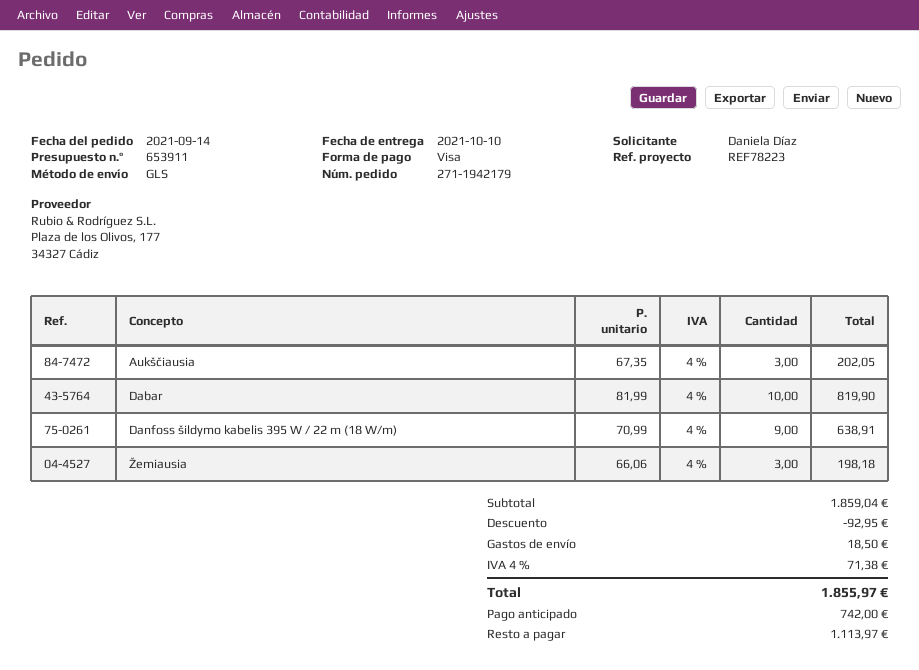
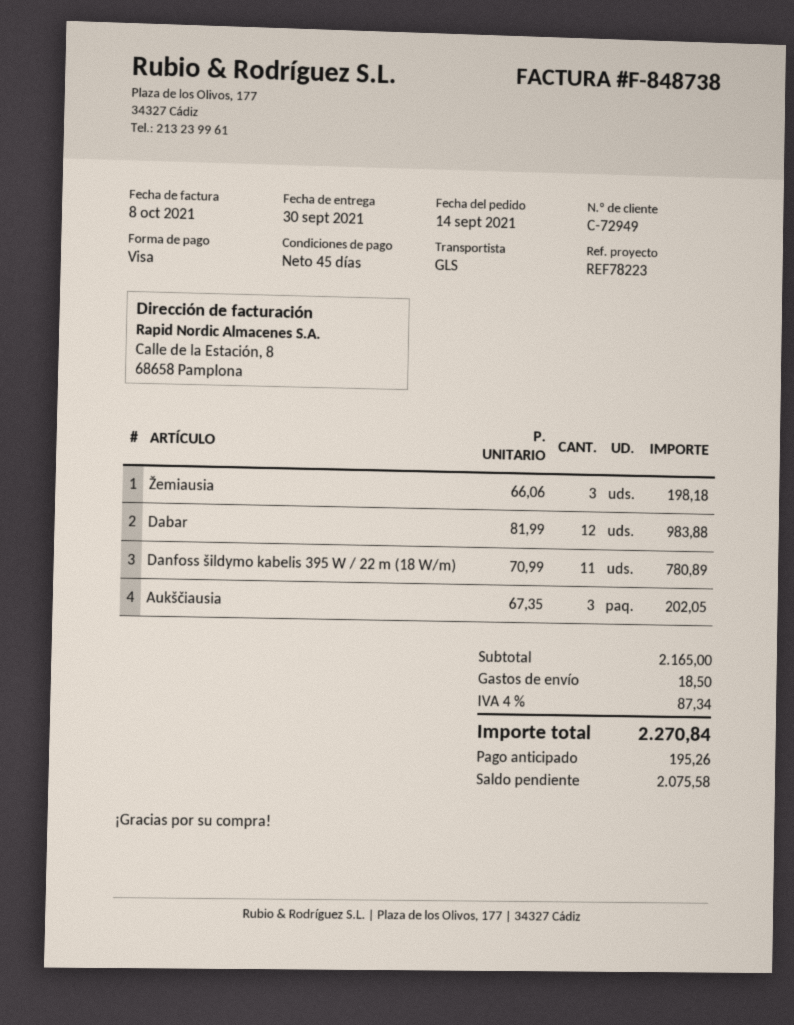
delivery date: 2021-10-10 -> 2021-09-30
Dabar: 10 x 81.99 = 819.90 -> 12 x 81.99 = 983.88
Danfoss šildymo kabelis 395 W / 22 m (18 W/m): 9 x 70.99 = 638.91 -> 11 x 70.99 = 780.89
subtotal: 1859.04 -> 2165.00
discount: 92.95 -> none
tax: 4% = 71.38 -> 4% = 87.34
total: 1855.97 -> 2270.84
deposit: 742.00 -> 195.26
balance: 1113.97 -> 2075.58

